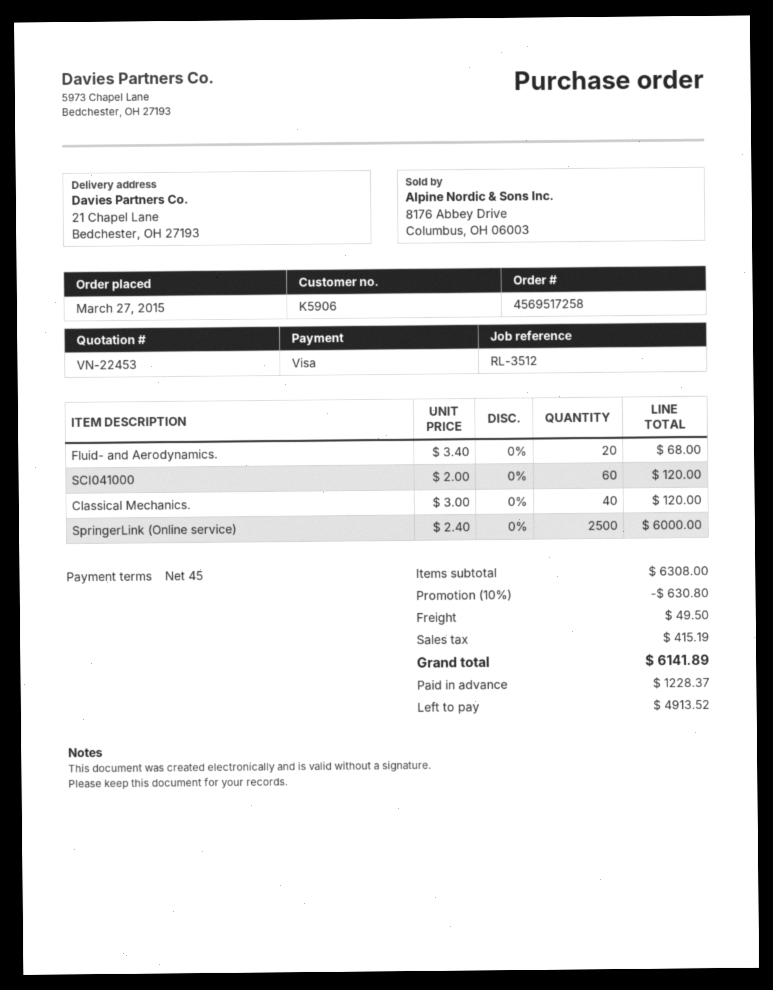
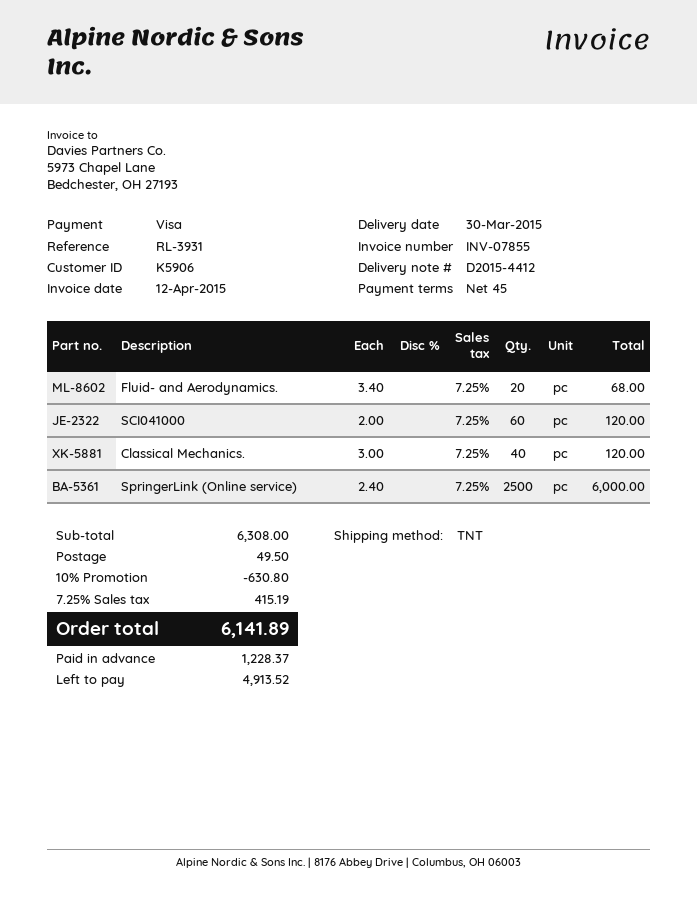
reference: RL-3512 -> RL-3931

